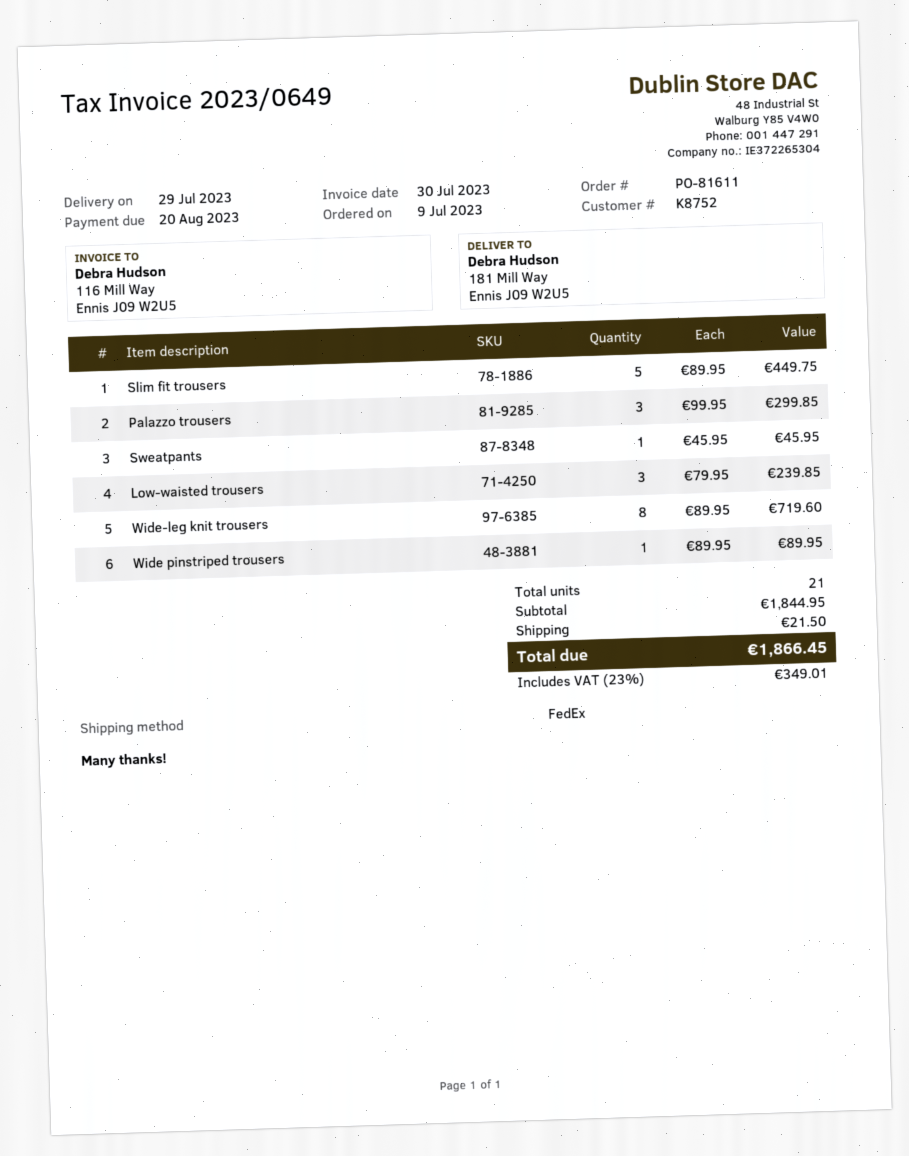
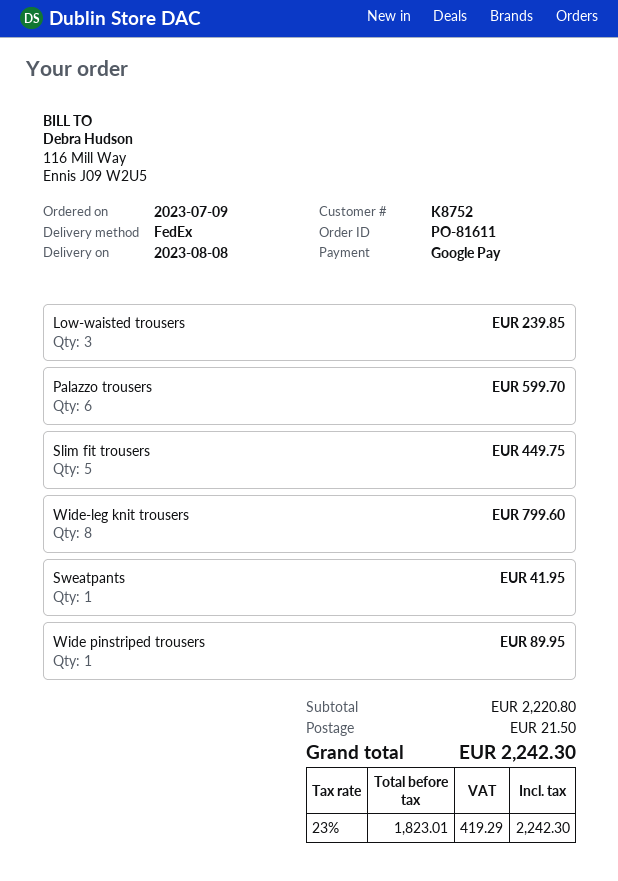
delivery date: 2023-07-29 -> 2023-08-08
Palazzo trousers: 3 for 299.85 -> 6 for 599.70
Sweatpants: 1 for 45.95 -> 1 for 41.95
Wide-leg knit trousers: 8 for 719.60 -> 8 for 799.60
subtotal: 1844.95 -> 2220.80
tax: 23% = 349.01 -> 23% = 419.29
total: 1866.45 -> 2242.30

